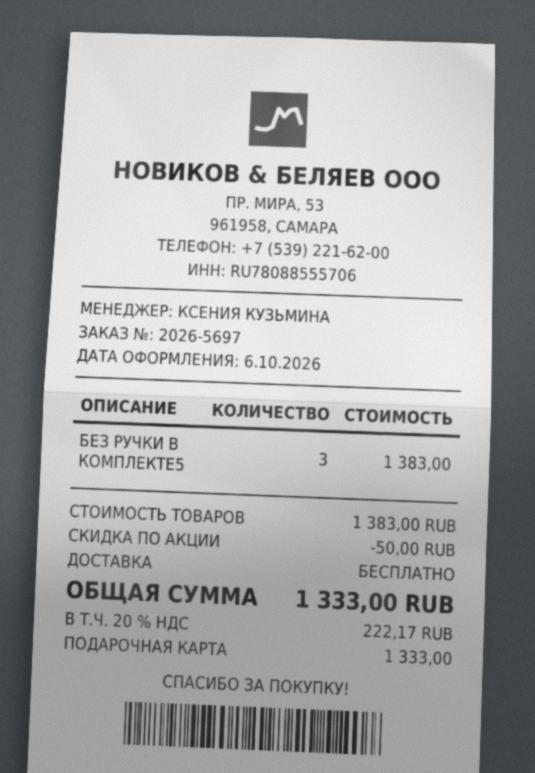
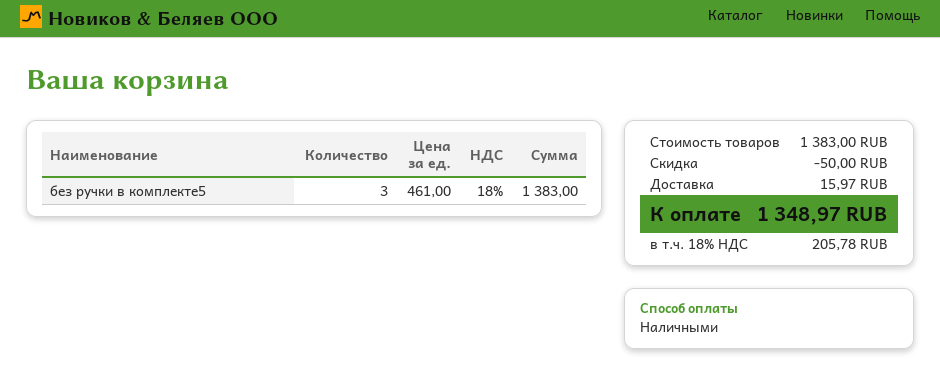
payment method: gift card -> cash
shipping: 0.00 -> 15.97
tax: 20% = 222.17 -> 18% = 205.78
total: 1333.00 -> 1348.97

